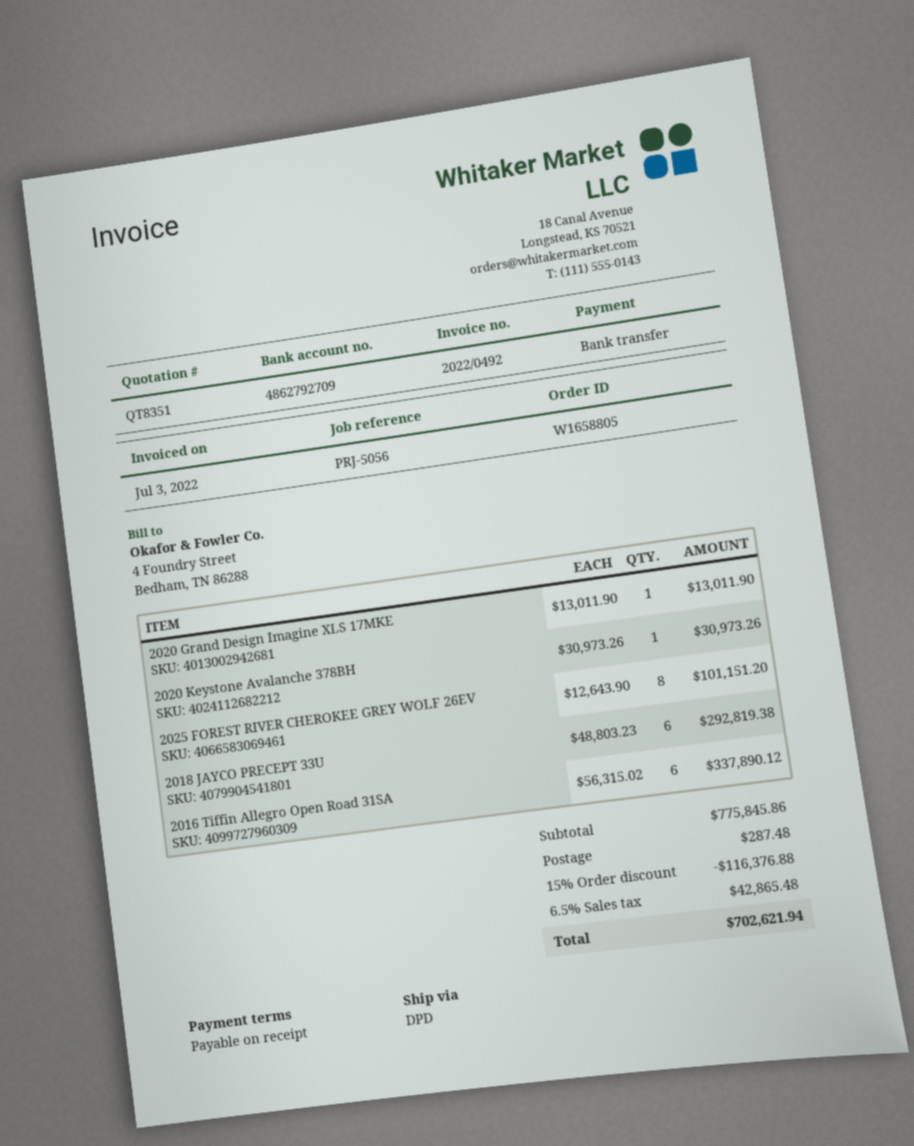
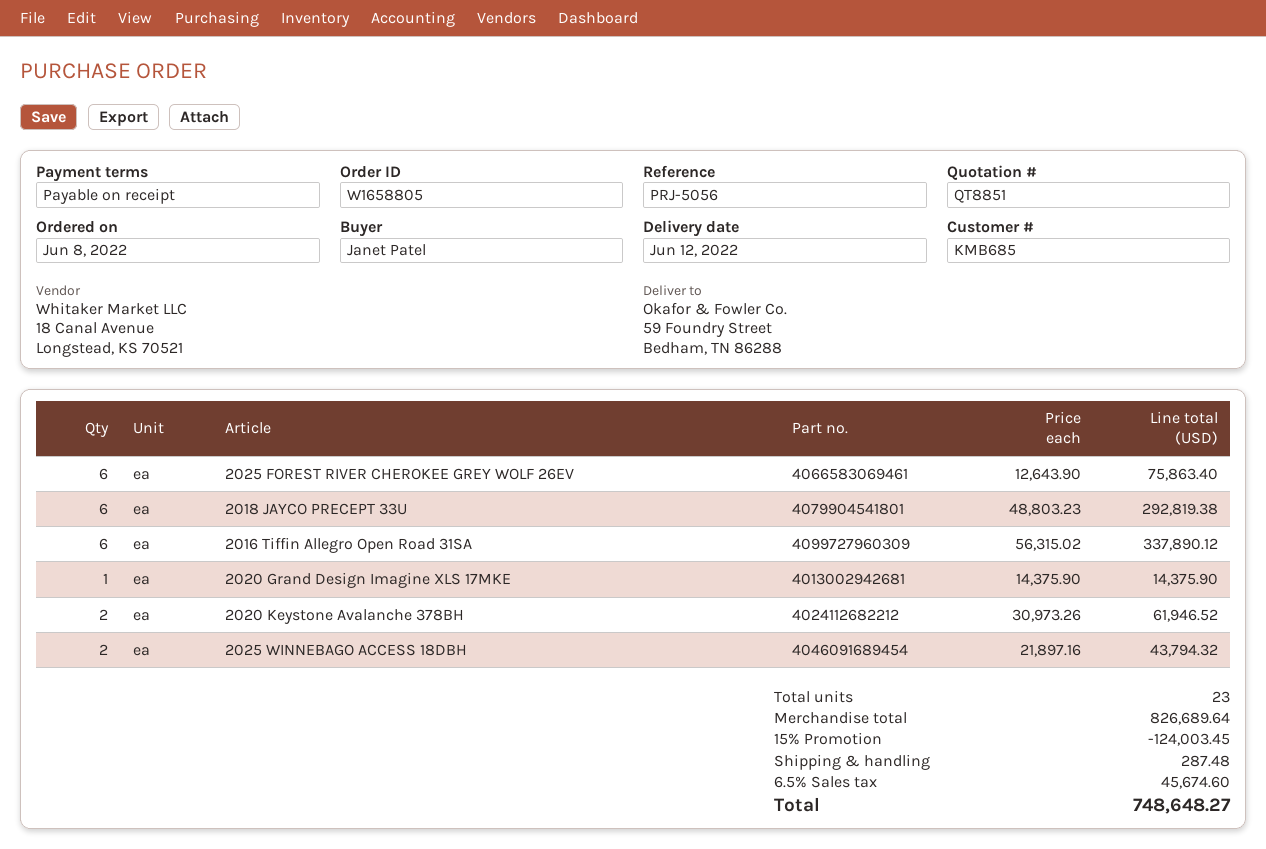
quote number: QT8351 -> QT8851
2020 Grand Design Imagine XLS 17MKE: 1 x 13011.90 = 13011.90 -> 1 x 14375.90 = 14375.90
2020 Keystone Avalanche 378BH: 1 x 30973.26 = 30973.26 -> 2 x 30973.26 = 61946.52
2025 FOREST RIVER CHEROKEE GREY WOLF 26EV: 8 x 12643.90 = 101151.20 -> 6 x 12643.90 = 75863.40
2025 WINNEBAGO ACCESS 18DBH: none -> 2 x 21897.16 = 43794.32
subtotal: 775845.86 -> 826689.64
discount: 15% = 116376.88 -> 15% = 124003.45
tax: 6.5% = 42865.48 -> 6.5% = 45674.60
total: 702621.94 -> 748648.27

